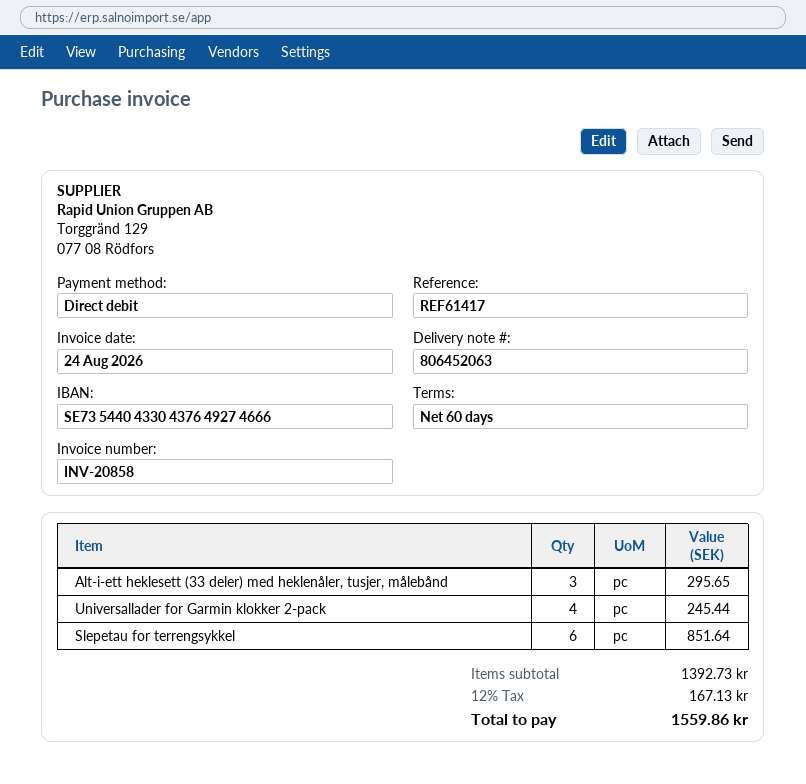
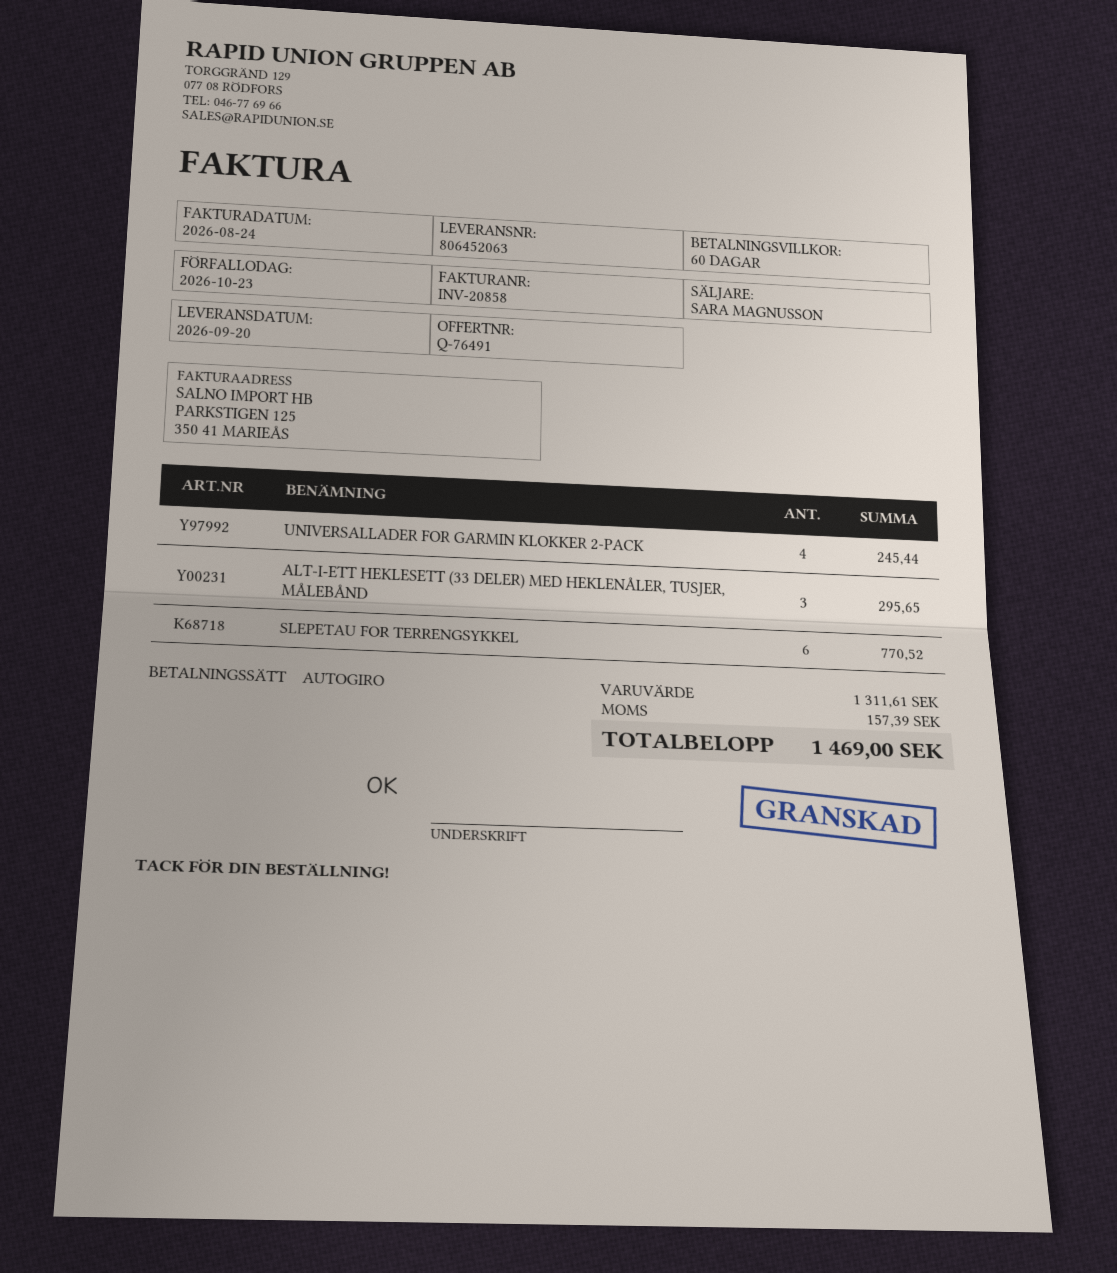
Slepetau for terrengsykkel: 6 for 851.64 -> 6 for 770.52
subtotal: 1392.73 -> 1311.61
tax: 167.13 -> 157.39
total: 1559.86 -> 1469.00

